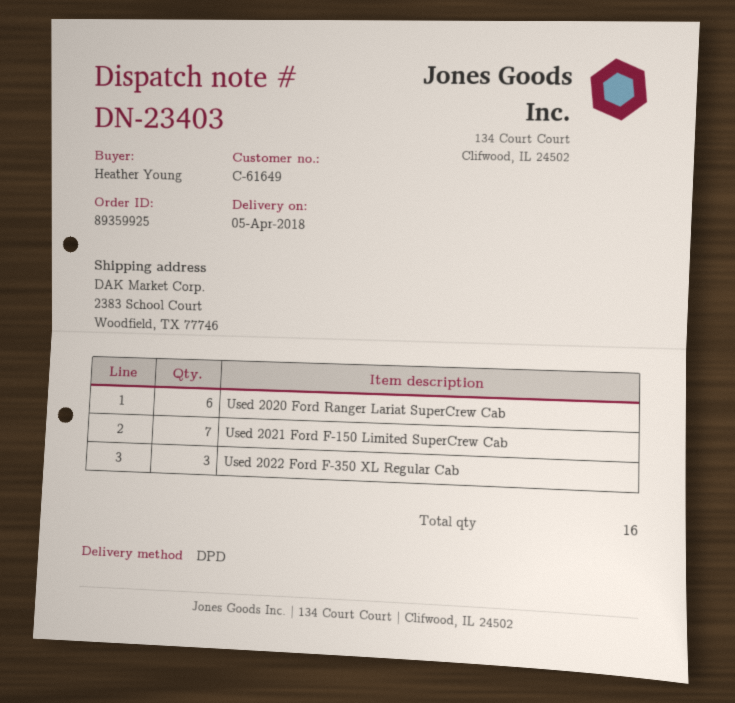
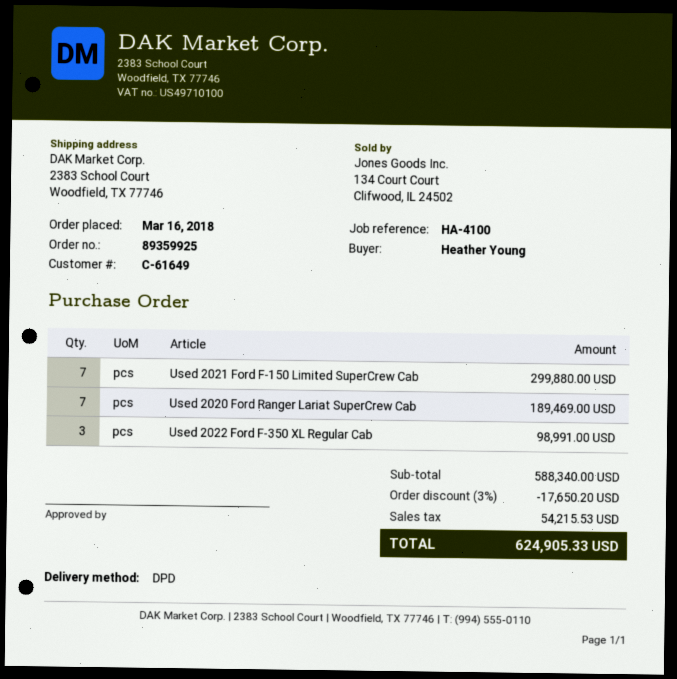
Used 2020 Ford Ranger Lariat SuperCrew Cab: 6 -> 7

